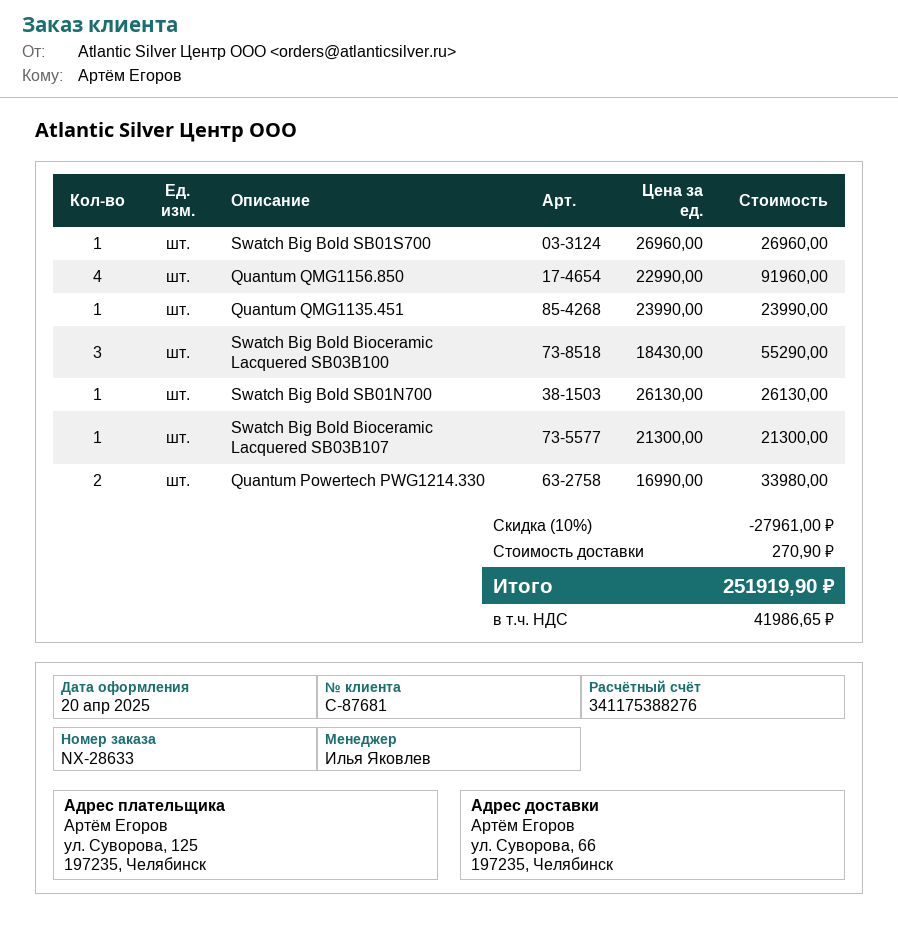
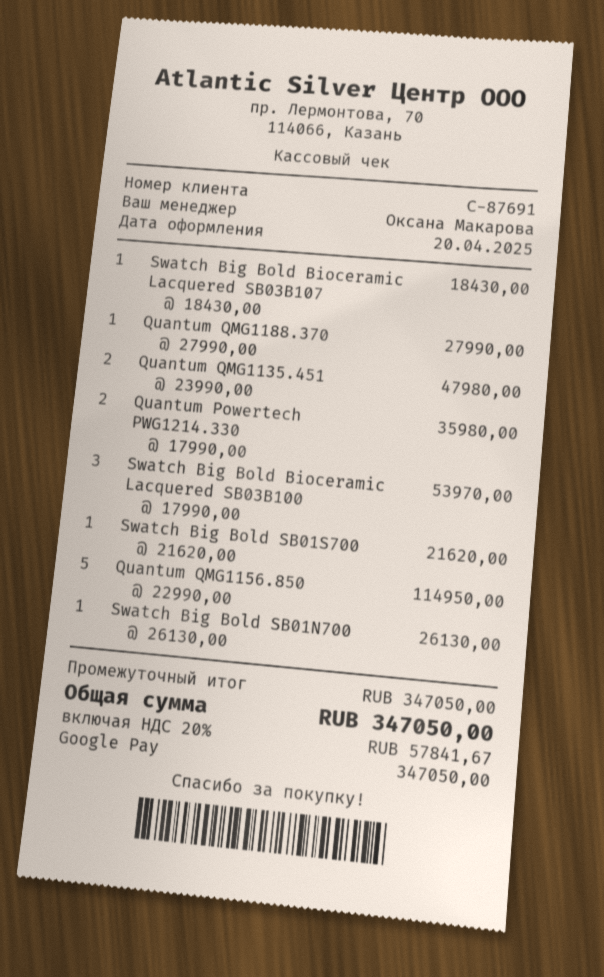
customer number: C-87681 -> C-87691
sales rep: Илья Яковлев -> Оксана Макарова
Swatch Big Bold SB01S700: 1 x 26960.00 = 26960.00 -> 1 x 21620.00 = 21620.00
Quantum QMG1156.850: 4 x 22990.00 = 91960.00 -> 5 x 22990.00 = 114950.00
Quantum QMG1135.451: 1 x 23990.00 = 23990.00 -> 2 x 23990.00 = 47980.00
Swatch Big Bold Bioceramic Lacquered SB03B100: 3 x 18430.00 = 55290.00 -> 3 x 17990.00 = 53970.00
Swatch Big Bold Bioceramic Lacquered SB03B107: 1 x 21300.00 = 21300.00 -> 1 x 18430.00 = 18430.00
Quantum Powertech PWG1214.330: 2 x 16990.00 = 33980.00 -> 2 x 17990.00 = 35980.00
Quantum QMG1188.370: none -> 1 x 27990.00 = 27990.00
discount: 10% = 27961.00 -> none
shipping: 270.90 -> none
tax: 41986.65 -> 57841.67
total: 251919.90 -> 347050.00

